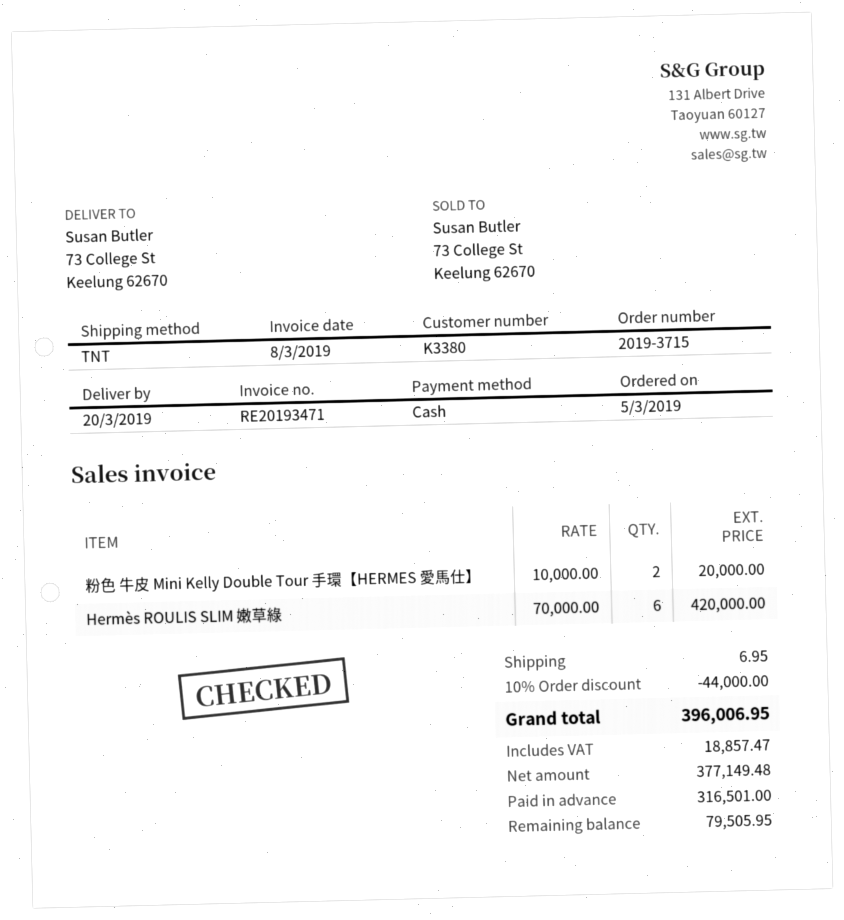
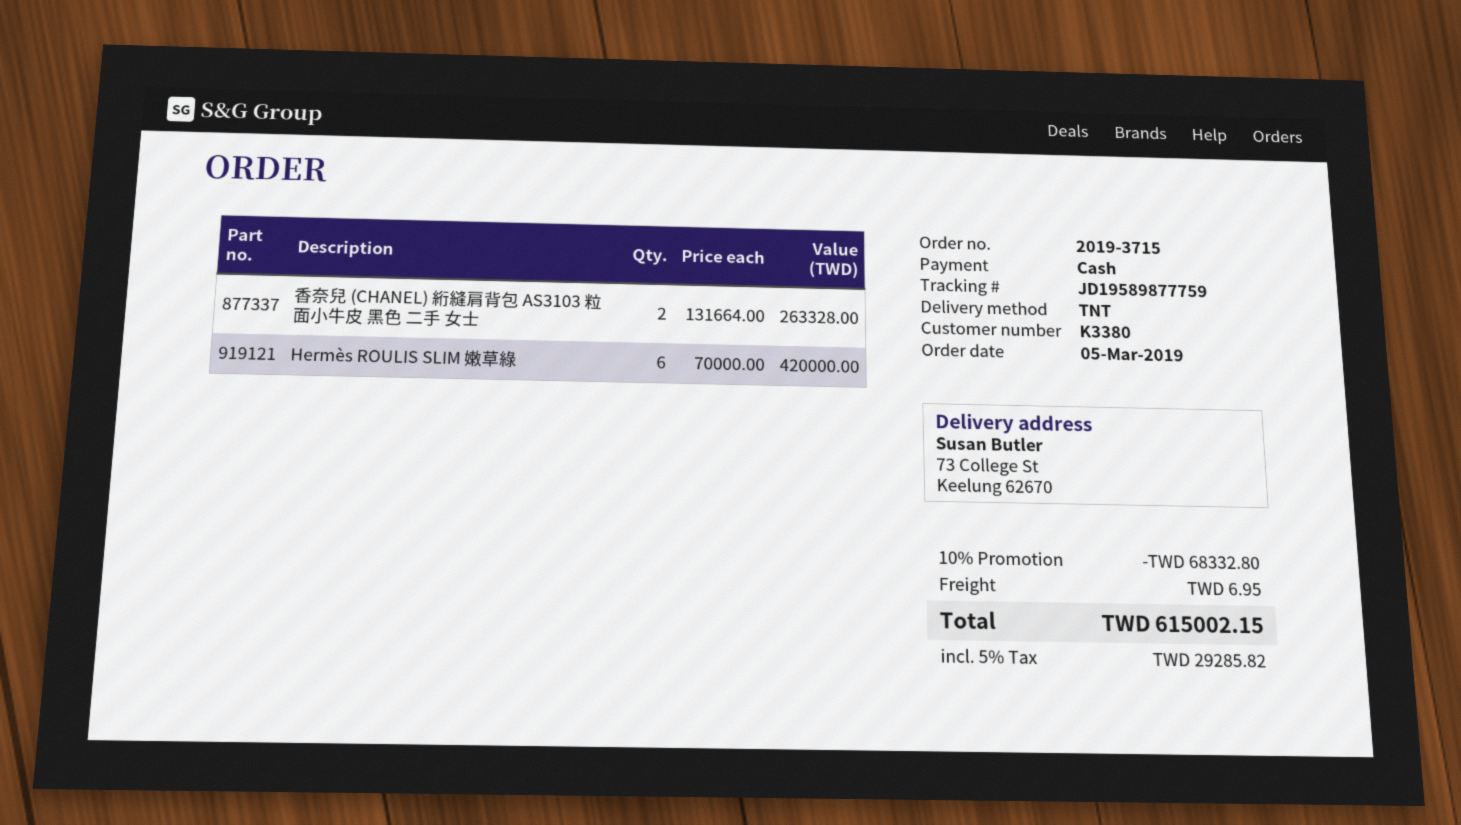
粉色 牛皮 Mini Kelly Double Tour 手環【HERMES 愛馬仕】: 2 x 10000.00 = 20000.00 -> none
香奈兒 (CHANEL) 絎縫肩背包 AS3103 粒面小牛皮 黑色 二手 女士: none -> 2 x 131664.00 = 263328.00
discount: 10% = 44000.00 -> 10% = 68332.80
tax: 18857.47 -> 29285.82
total: 396006.95 -> 615002.15

